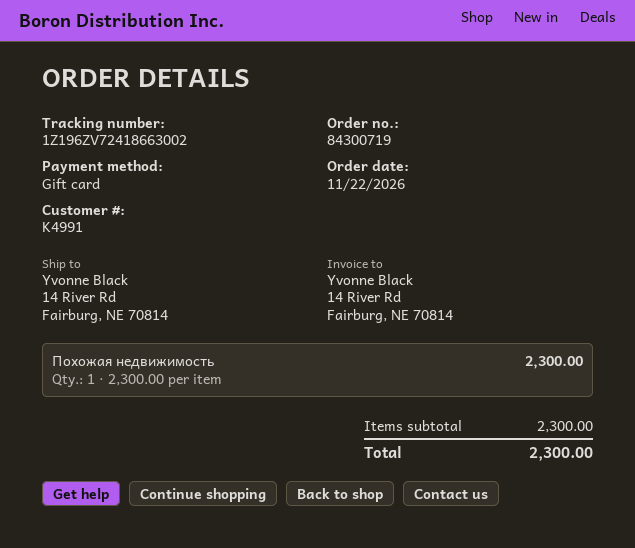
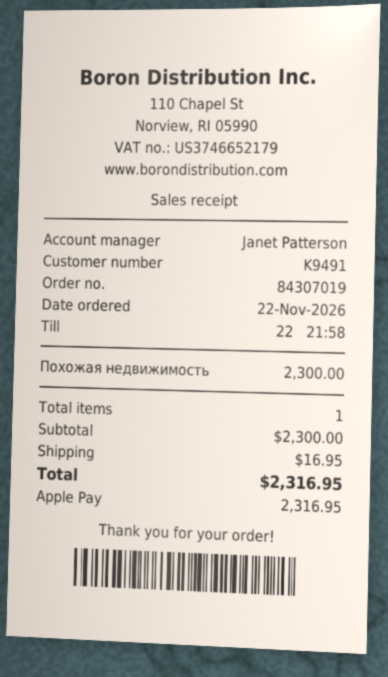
order number: 84300719 -> 84307019
customer number: K4991 -> K9491
payment method: gift card -> Apple Pay
shipping: none -> 16.95
total: 2300.00 -> 2316.95

